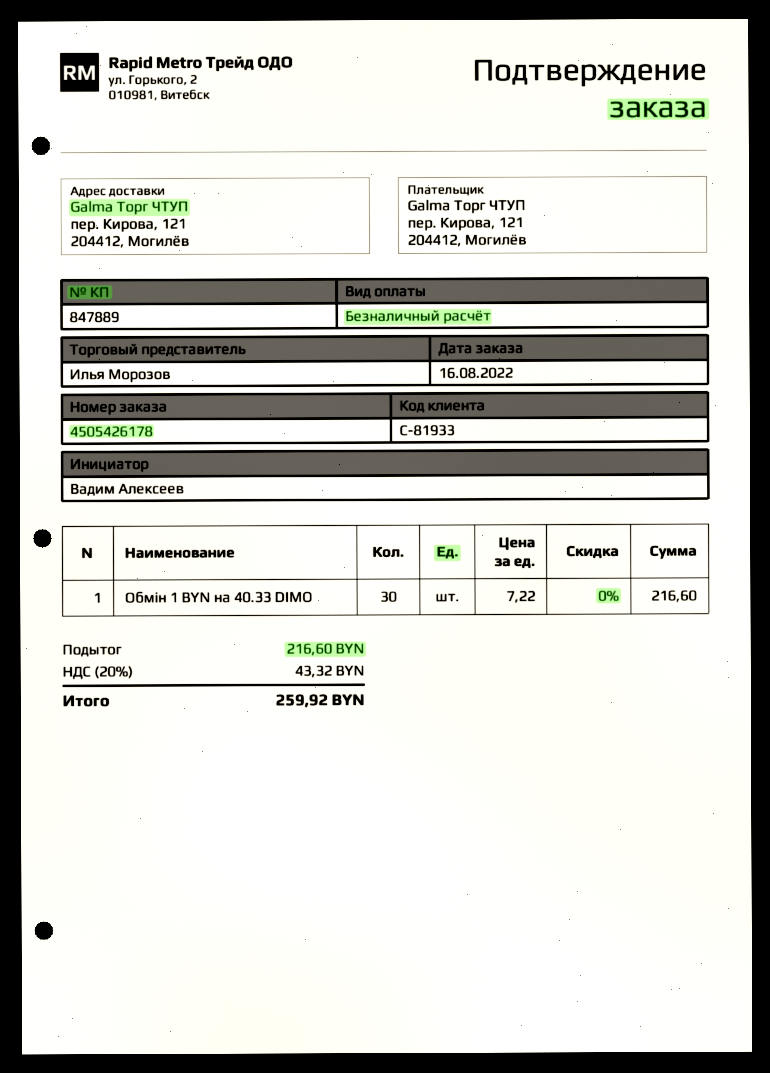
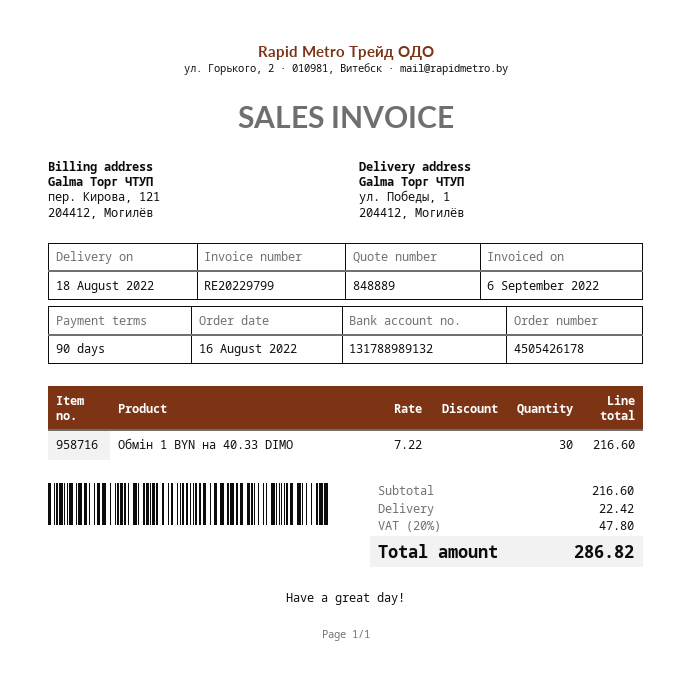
quote number: 847889 -> 848889
ship to: пер. Кирова, 121, 204412, Могилёв -> ул. Победы, 1, 204412, Могилёв
shipping: none -> 22.42
tax: 20% = 43.32 -> 20% = 47.80
total: 259.92 -> 286.82

